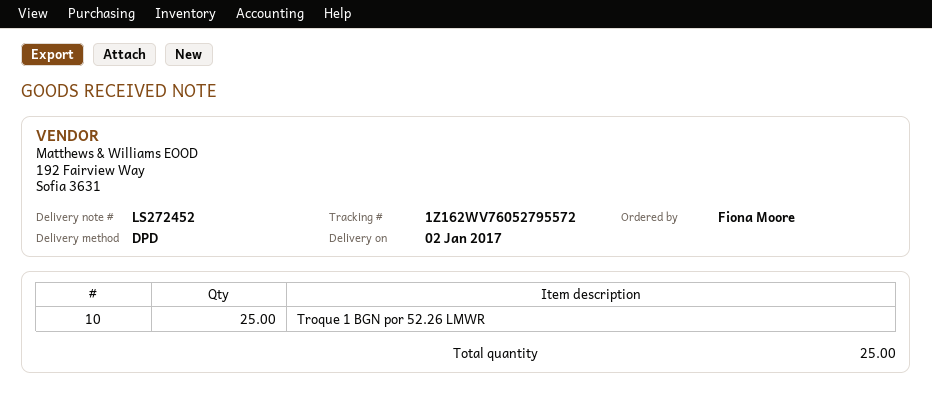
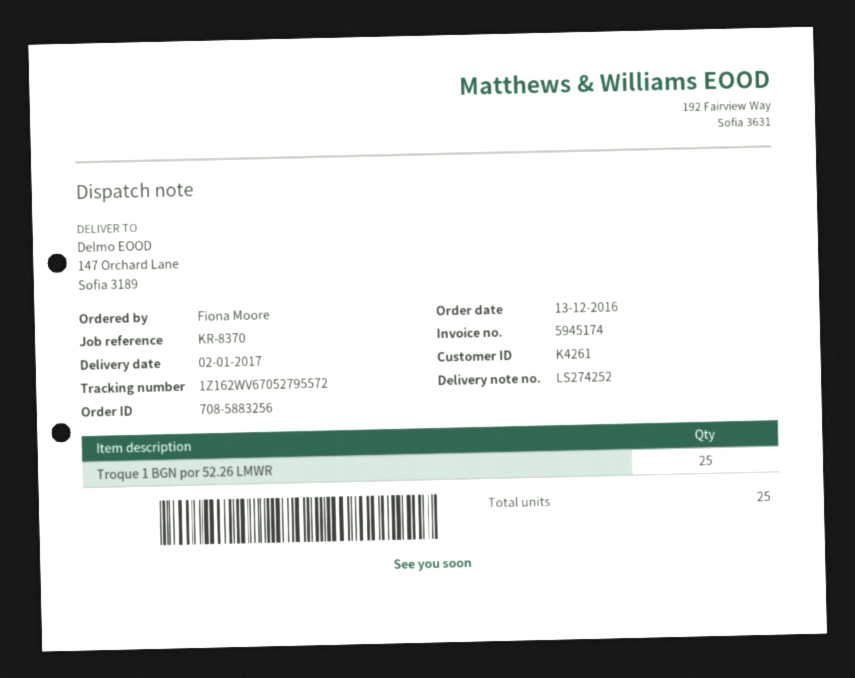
delivery note number: LS272452 -> LS274252
tracking number: 1Z162WV76052795572 -> 1Z162WV67052795572

